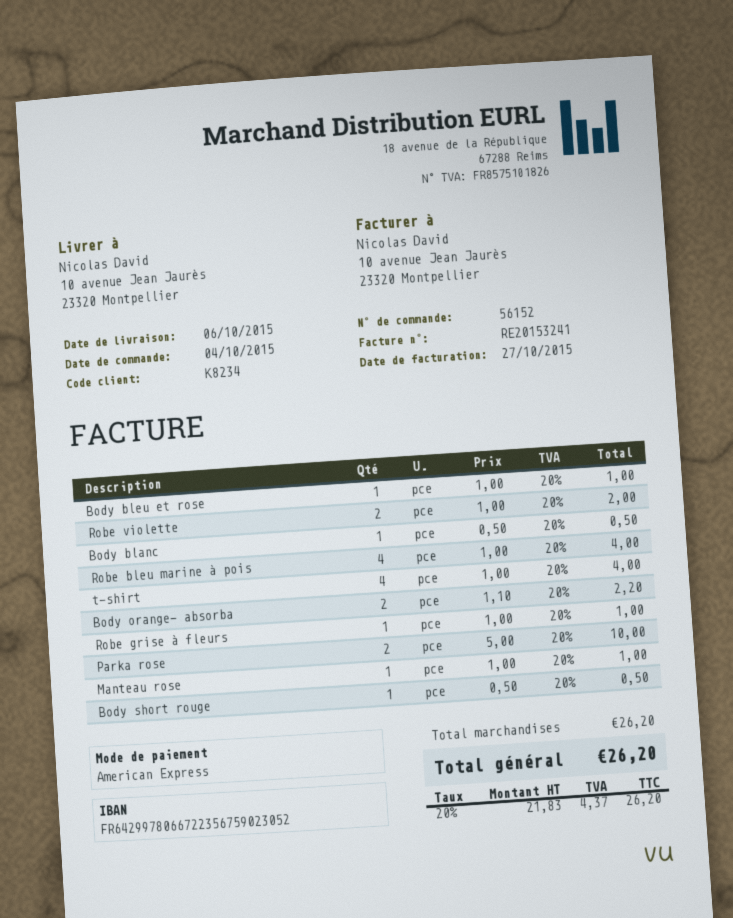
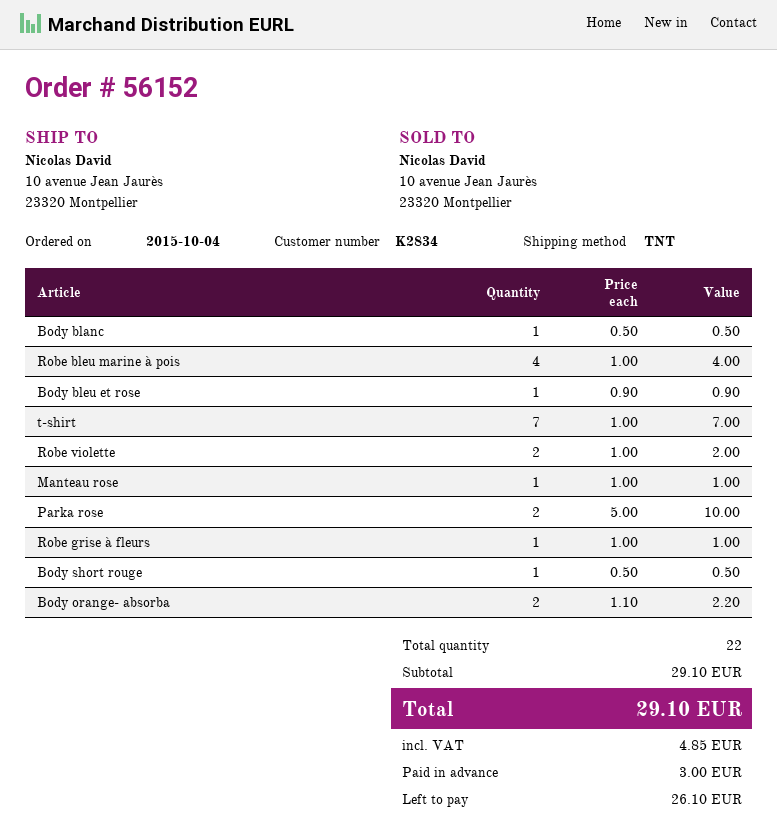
customer number: K8234 -> K2834
Body bleu et rose: 1 x 1.00 = 1.00 -> 1 x 0.90 = 0.90
t-shirt: 4 x 1.00 = 4.00 -> 7 x 1.00 = 7.00
subtotal: 26.20 -> 29.10
tax: 4.37 -> 4.85
total: 26.20 -> 29.10

